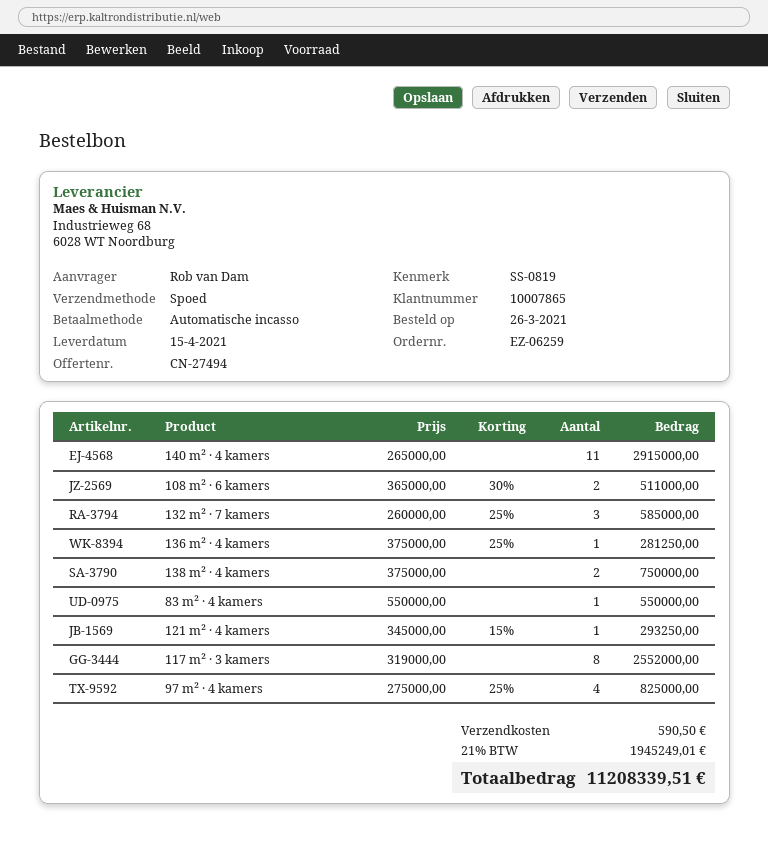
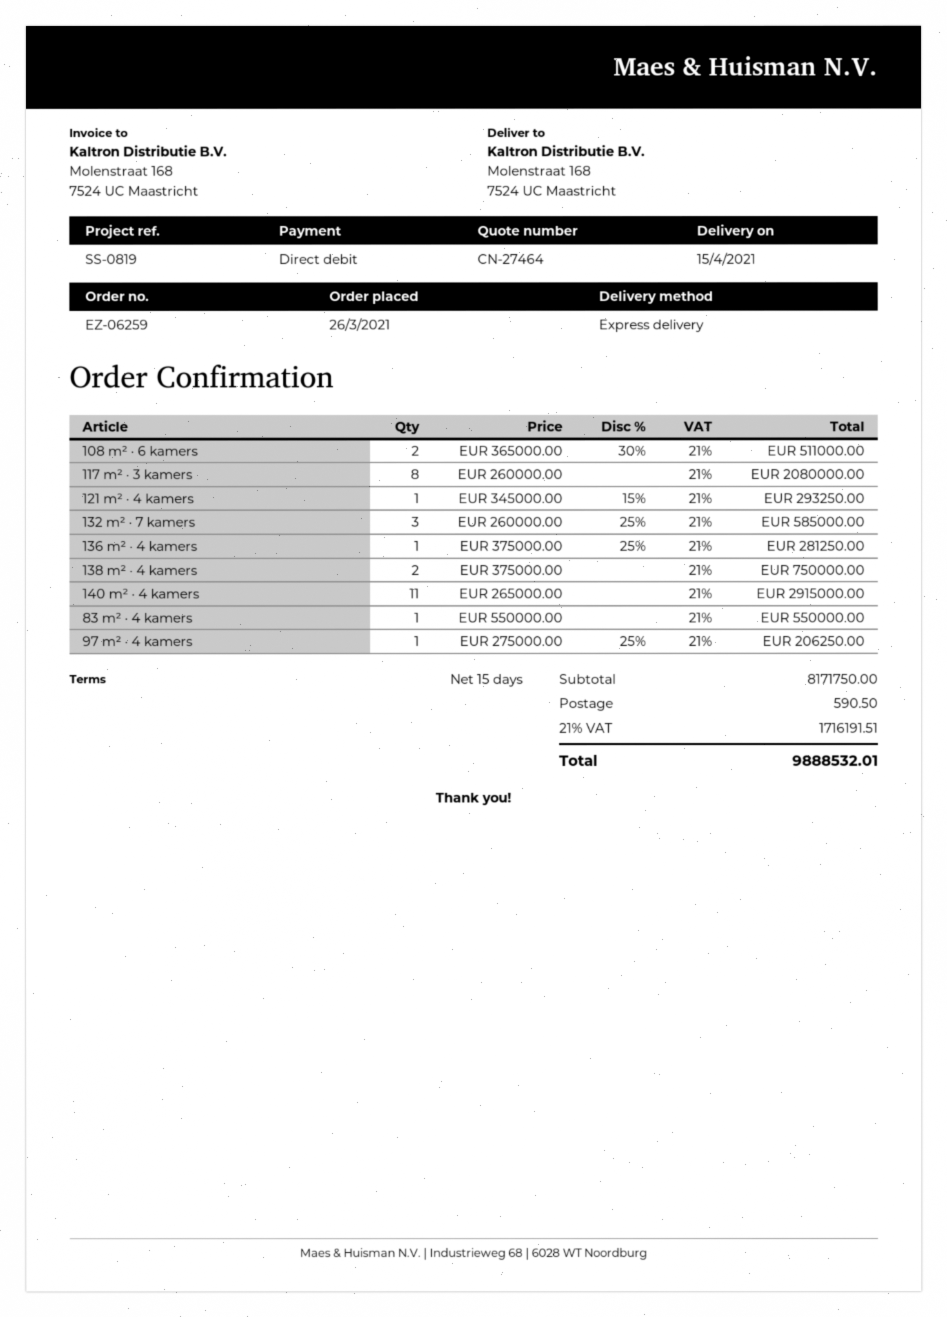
quote number: CN-27494 -> CN-27464
117 m² · 3 kamers: 8 x 319000.00 = 2552000.00 -> 8 x 260000.00 = 2080000.00
97 m² · 4 kamers: 4 x 275000.00 - 25% = 825000.00 -> 1 x 275000.00 - 25% = 206250.00
tax: 21% = 1945249.01 -> 21% = 1716191.51
total: 11208339.51 -> 9888532.01

